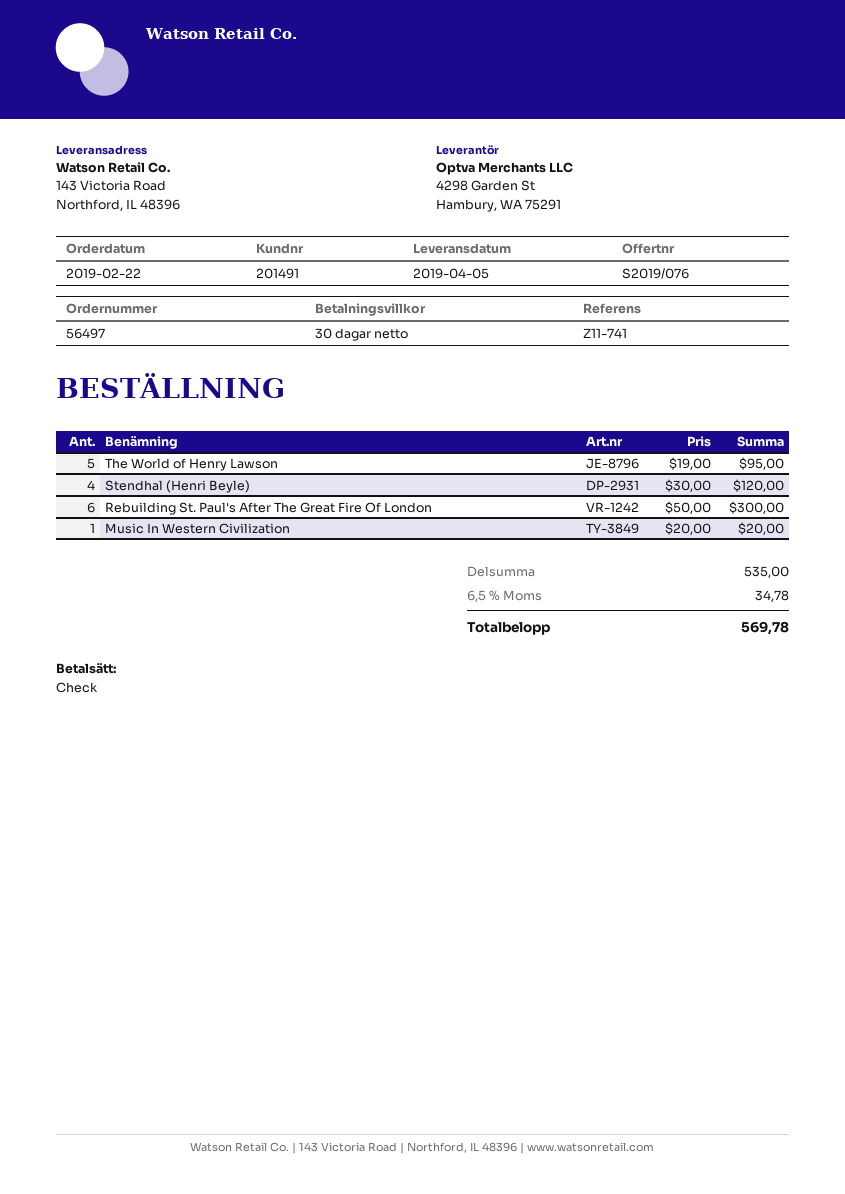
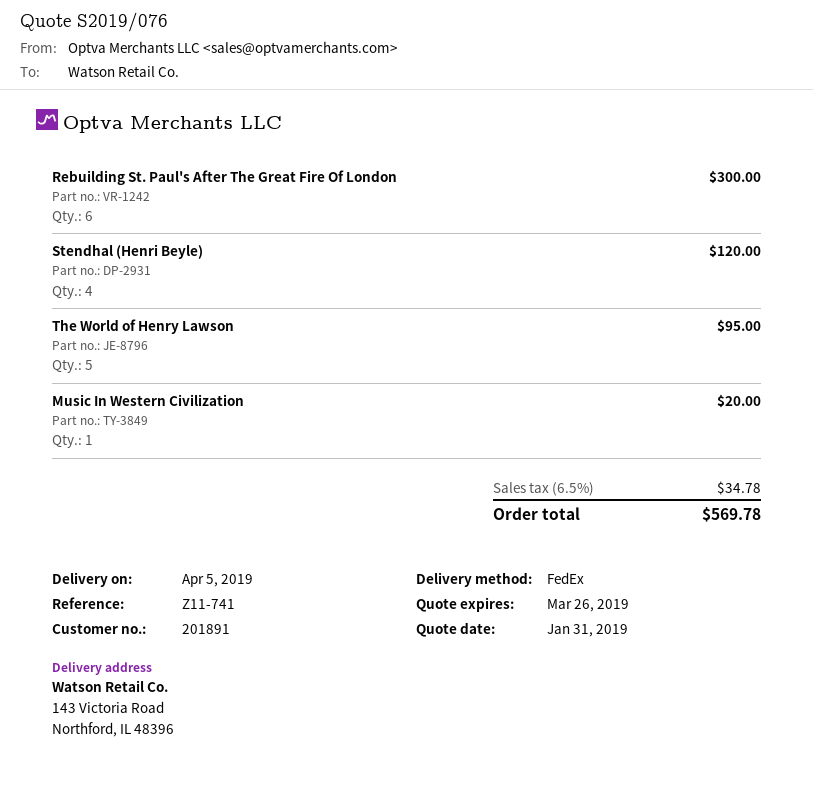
customer number: 201491 -> 201891

